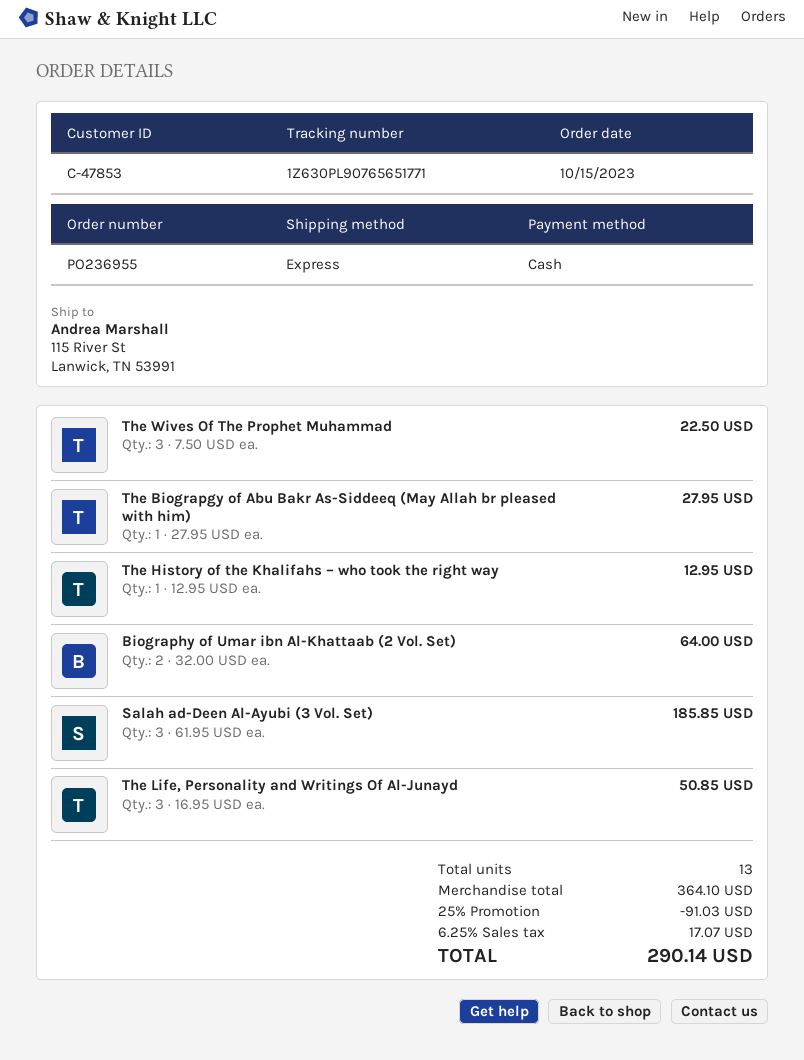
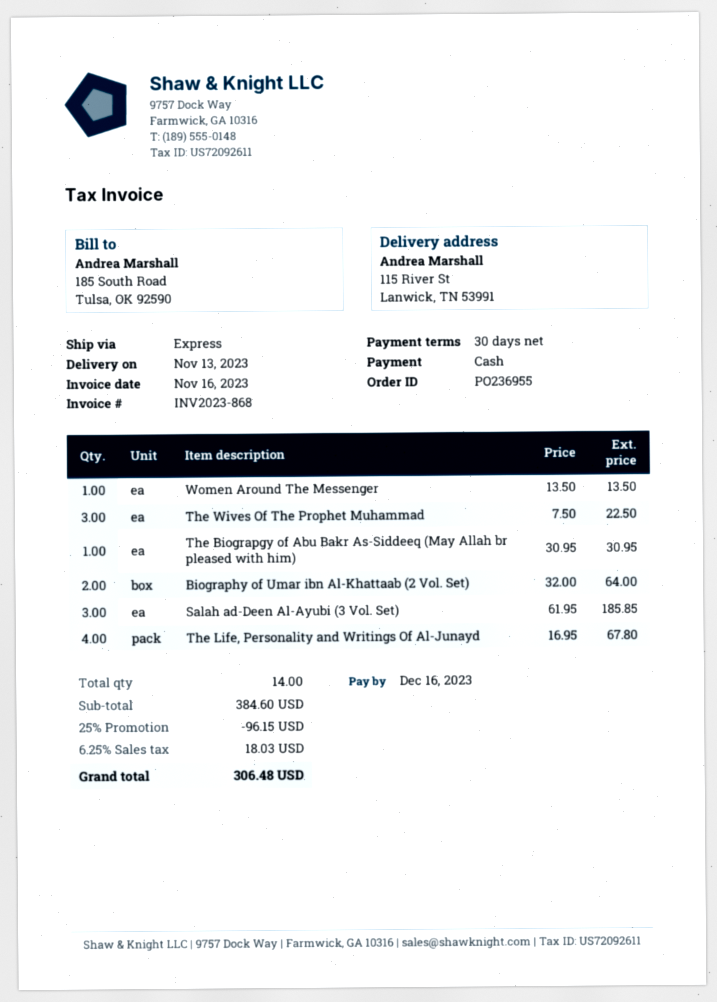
The Biograpgy of Abu Bakr As-Siddeeq (May Allah br pleased with him): 1 x 27.95 = 27.95 -> 1 x 30.95 = 30.95
The History of the Khalifahs – who took the right way: 1 x 12.95 = 12.95 -> none
The Life, Personality and Writings Of Al-Junayd: 3 x 16.95 = 50.85 -> 4 x 16.95 = 67.80
Women Around The Messenger: none -> 1 x 13.50 = 13.50
total quantity: 13 -> 14
subtotal: 364.10 -> 384.60
discount: 25% = 91.03 -> 25% = 96.15
tax: 6.25% = 17.07 -> 6.25% = 18.03
total: 290.14 -> 306.48

